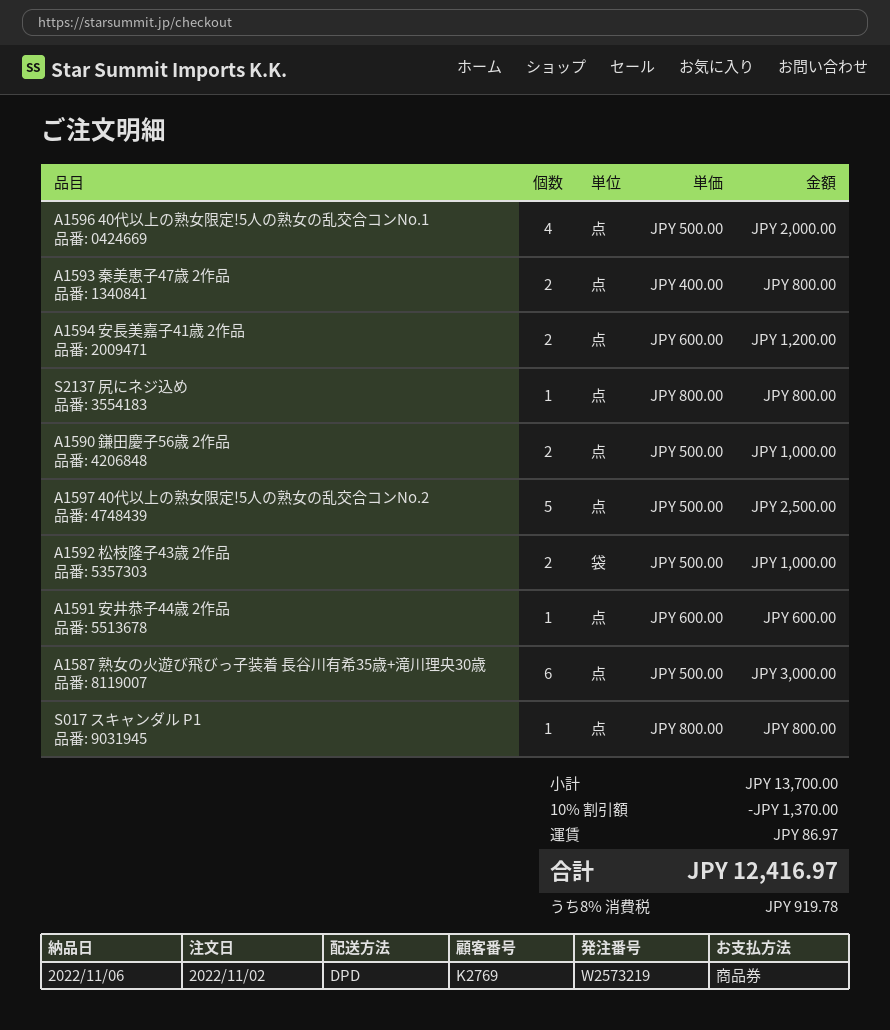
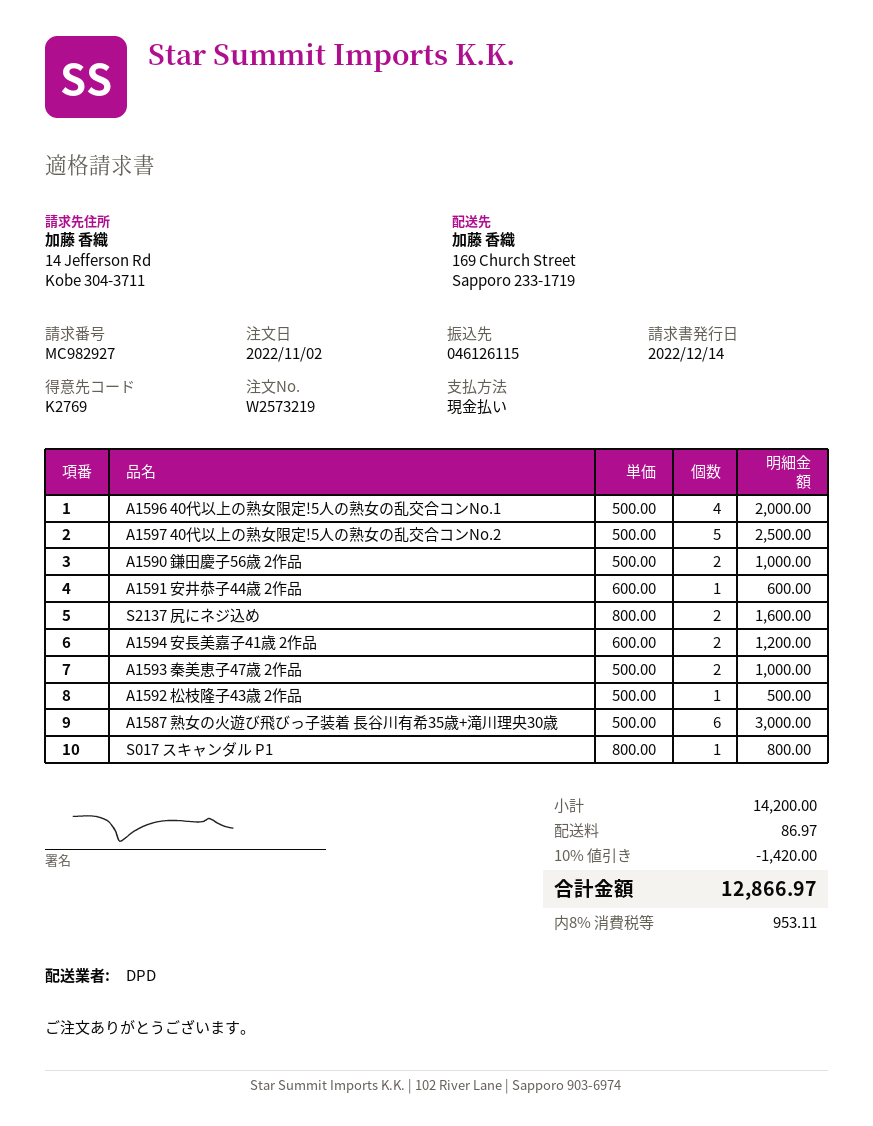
payment method: gift card -> cash
A1593 秦美恵子47歳 2作品: 2 x 400.00 = 800.00 -> 2 x 500.00 = 1000.00
S2137 尻にネジ込め: 1 x 800.00 = 800.00 -> 2 x 800.00 = 1600.00
A1592 松枝隆子43歳 2作品: 2 x 500.00 = 1000.00 -> 1 x 500.00 = 500.00
subtotal: 13700.00 -> 14200.00
discount: 10% = 1370.00 -> 10% = 1420.00
tax: 8% = 919.78 -> 8% = 953.11
total: 12416.97 -> 12866.97

